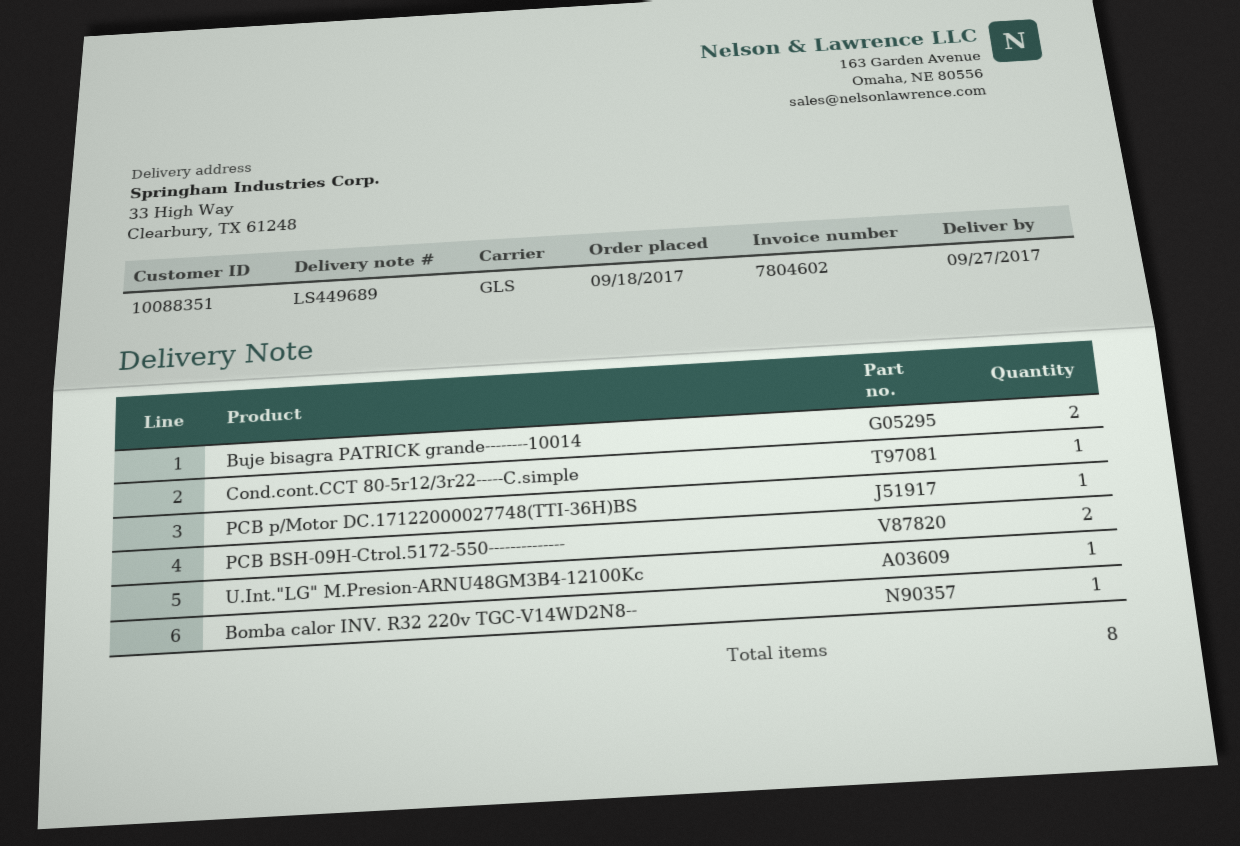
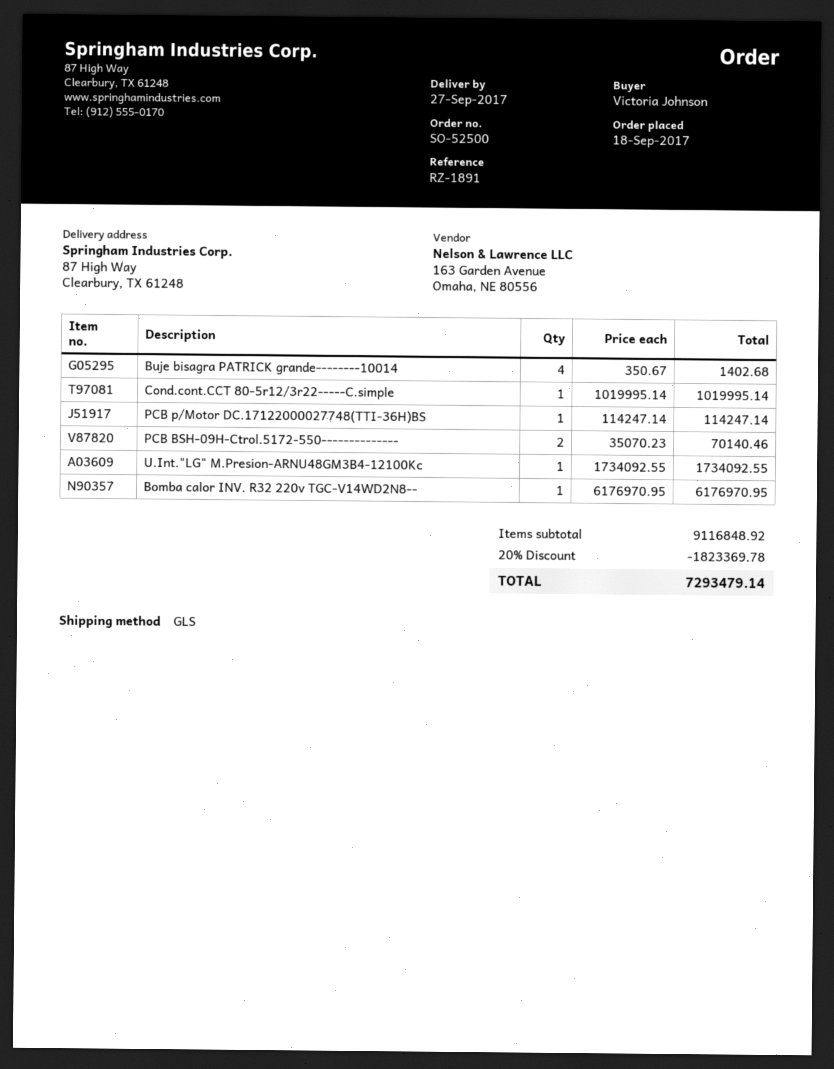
ship to: 33 High Way, Clearbury, TX 61248 -> 87 High Way, Clearbury, TX 61248
Buje bisagra PATRICK grande--------10014: 2 -> 4

